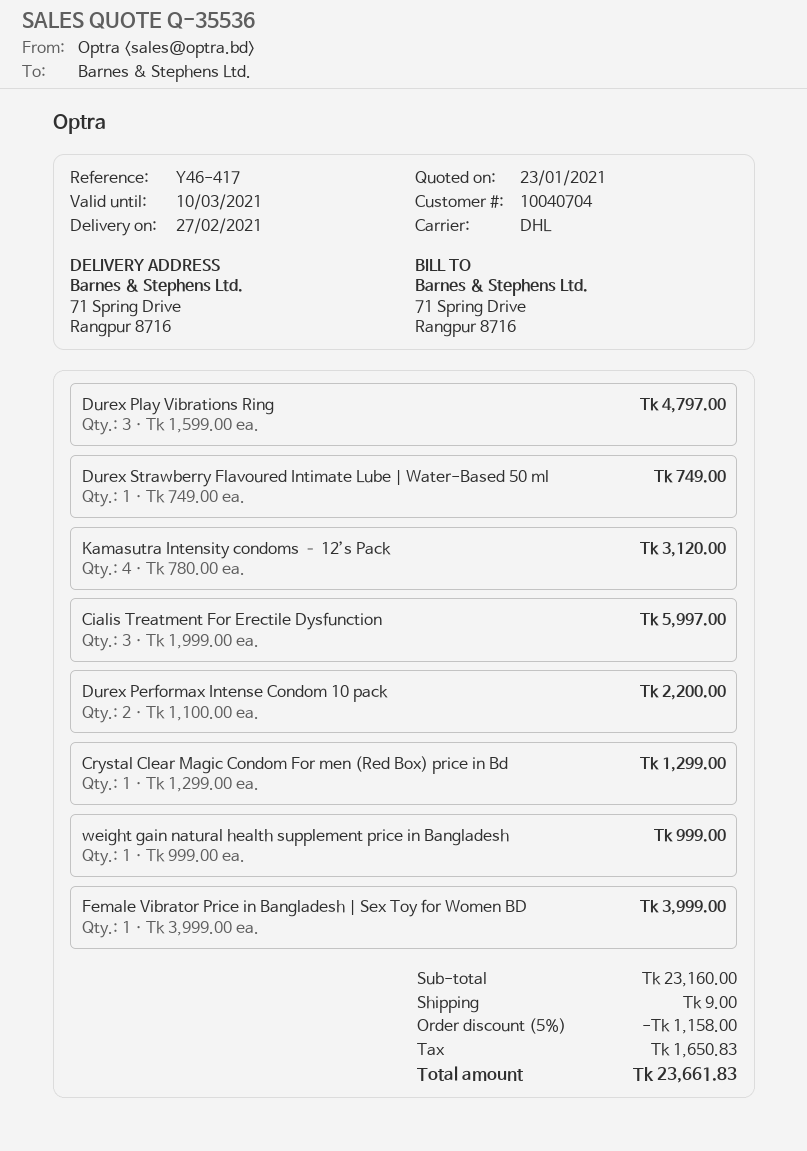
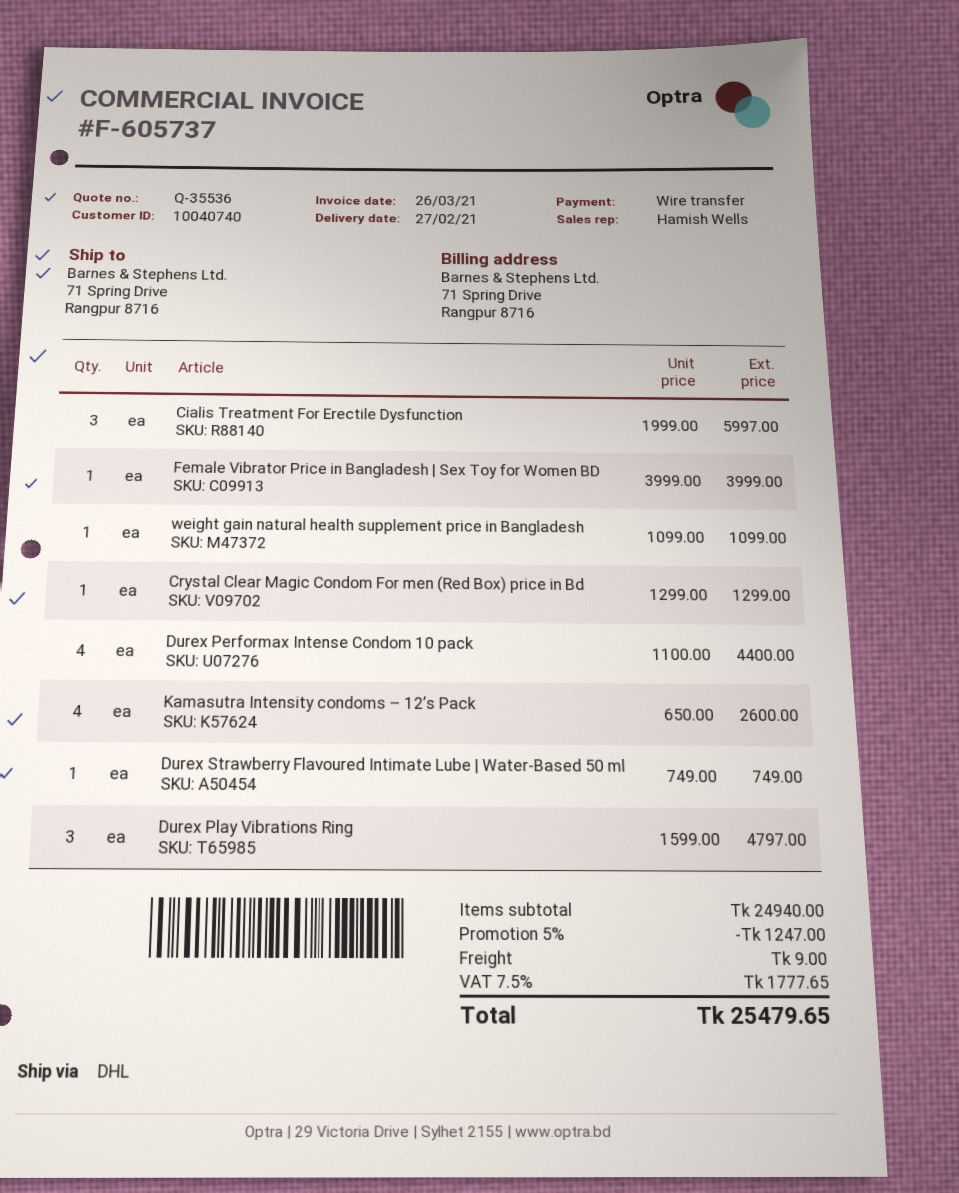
customer number: 10040704 -> 10040740
Kamasutra Intensity condoms – 12’s Pack: 4 x 780.00 = 3120.00 -> 4 x 650.00 = 2600.00
Durex Performax Intense Condom 10 pack: 2 x 1100.00 = 2200.00 -> 4 x 1100.00 = 4400.00
weight gain natural health supplement price in Bangladesh: 1 x 999.00 = 999.00 -> 1 x 1099.00 = 1099.00
subtotal: 23160.00 -> 24940.00
discount: 5% = 1158.00 -> 5% = 1247.00
tax: 1650.83 -> 1777.65
total: 23661.83 -> 25479.65

